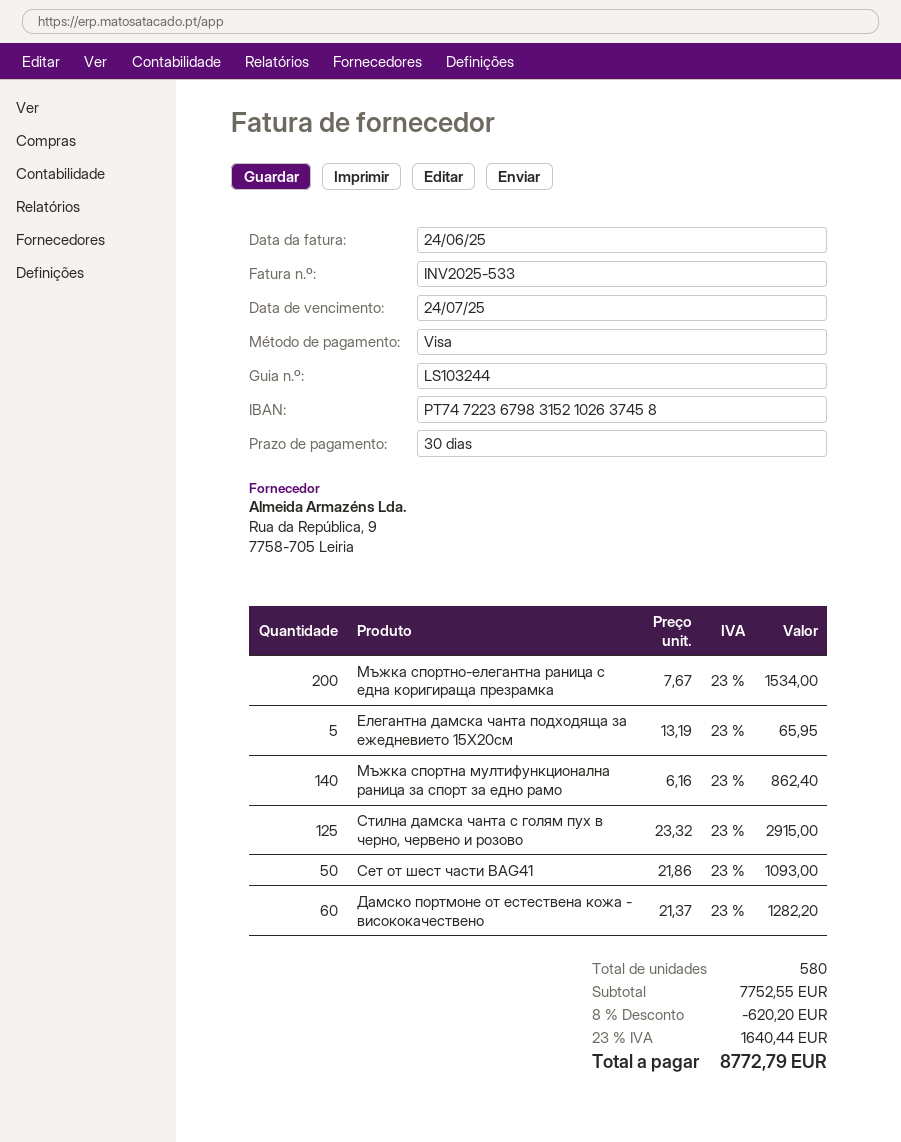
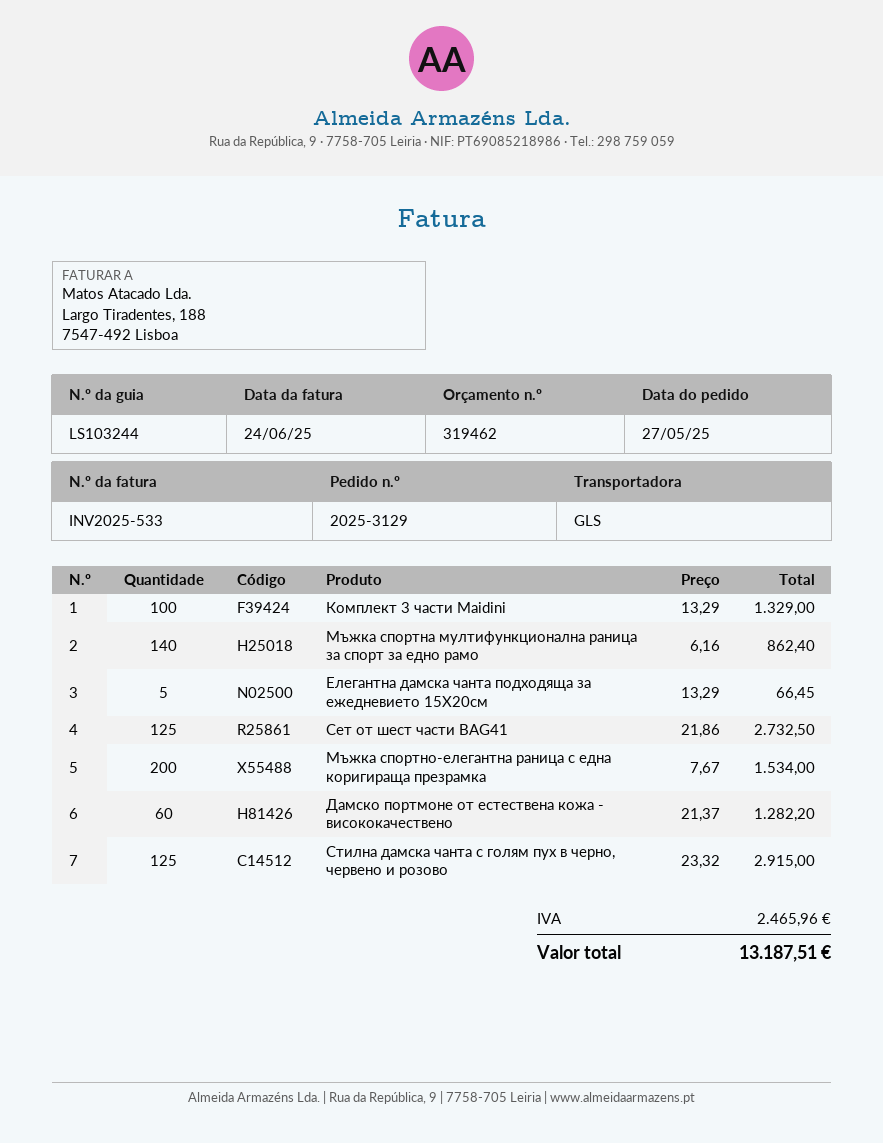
Елегантна дамска чанта подходяща за ежедневието 15Х20см: 5 x 13.19 = 65.95 -> 5 x 13.29 = 66.45
Сет от шест части BAG41: 50 x 21.86 = 1093.00 -> 125 x 21.86 = 2732.50
Комплект 3 части Maidini: none -> 100 x 13.29 = 1329.00
discount: 8% = 620.20 -> none
tax: 1640.44 -> 2465.96
total: 8772.79 -> 13187.51

